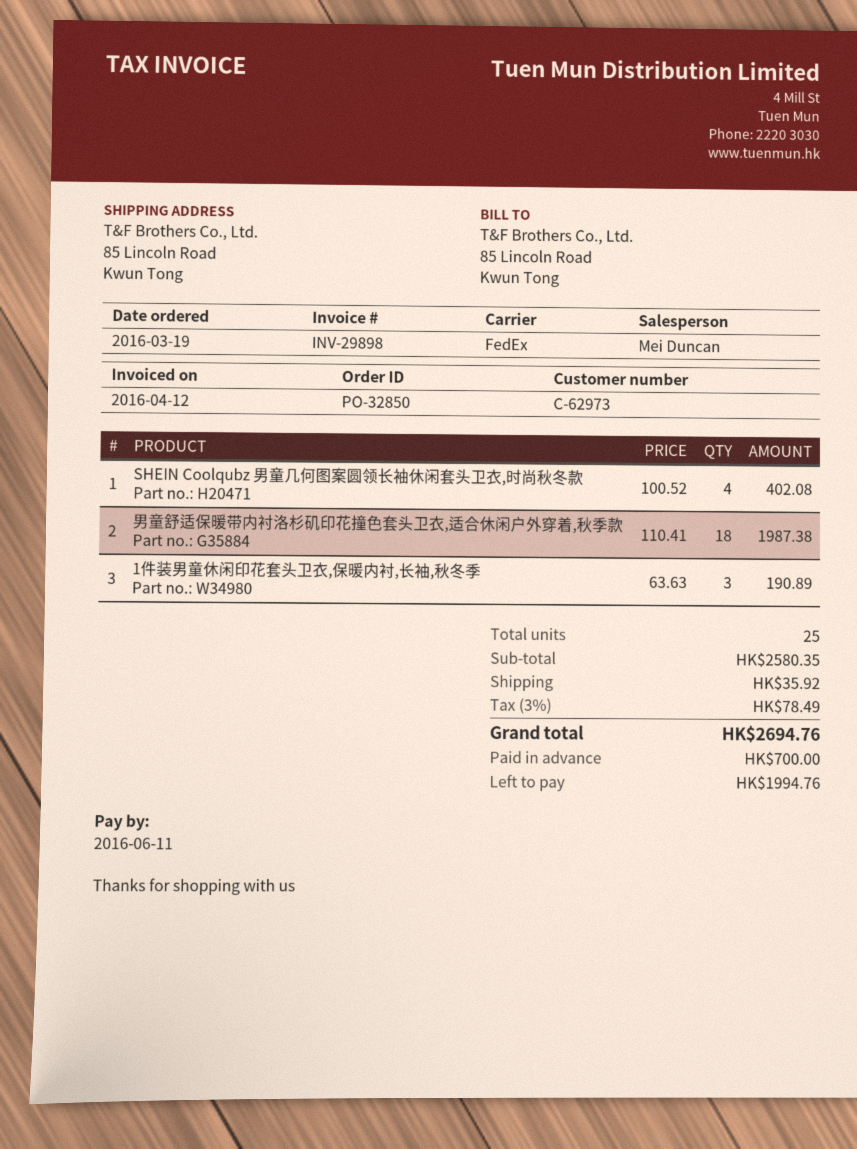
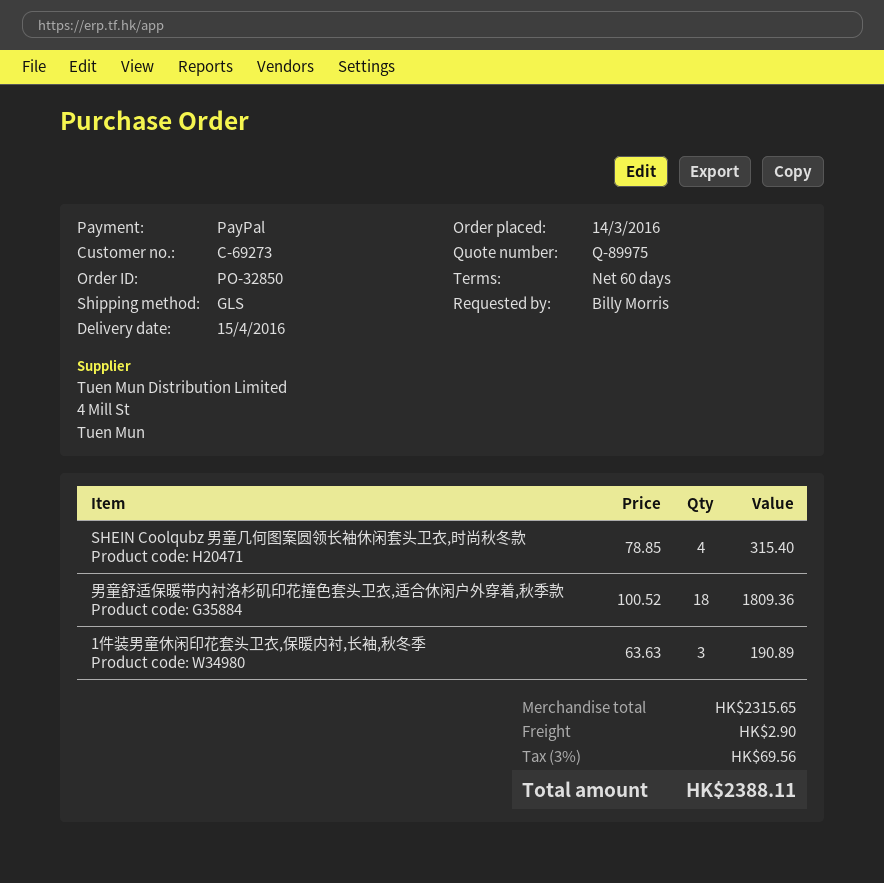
order date: 2016-03-19 -> 2016-03-14
customer number: C-62973 -> C-69273
shipping method: FedEx -> GLS
SHEIN Coolqubz 男童几何图案圆领长袖休闲套头卫衣,时尚秋冬款: 4 x 100.52 = 402.08 -> 4 x 78.85 = 315.40
男童舒适保暖带内衬洛杉矶印花撞色套头卫衣,适合休闲户外穿着,秋季款: 18 x 110.41 = 1987.38 -> 18 x 100.52 = 1809.36
subtotal: 2580.35 -> 2315.65
shipping: 35.92 -> 2.90
tax: 3% = 78.49 -> 3% = 69.56
total: 2694.76 -> 2388.11

